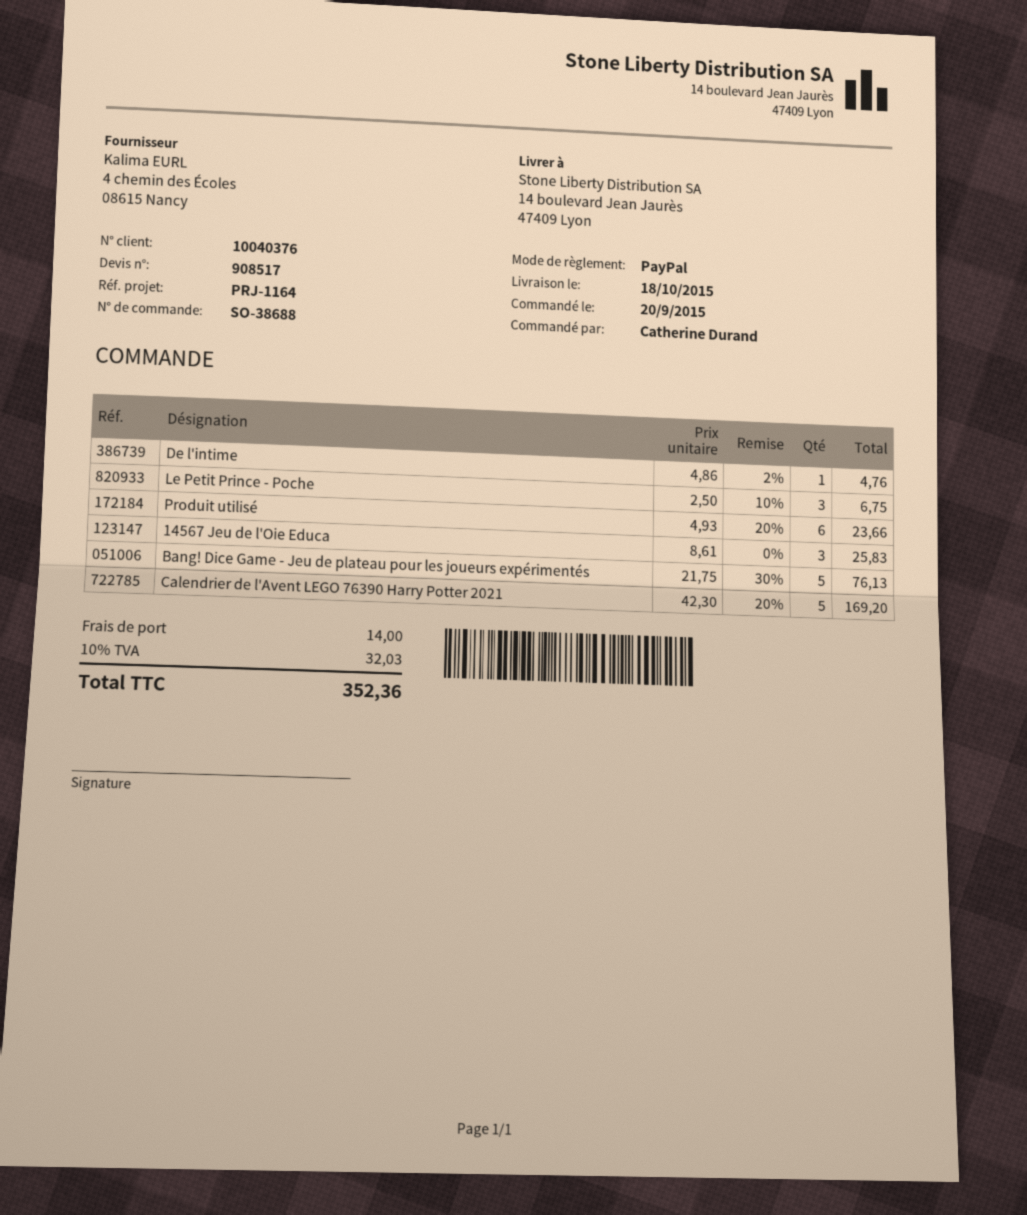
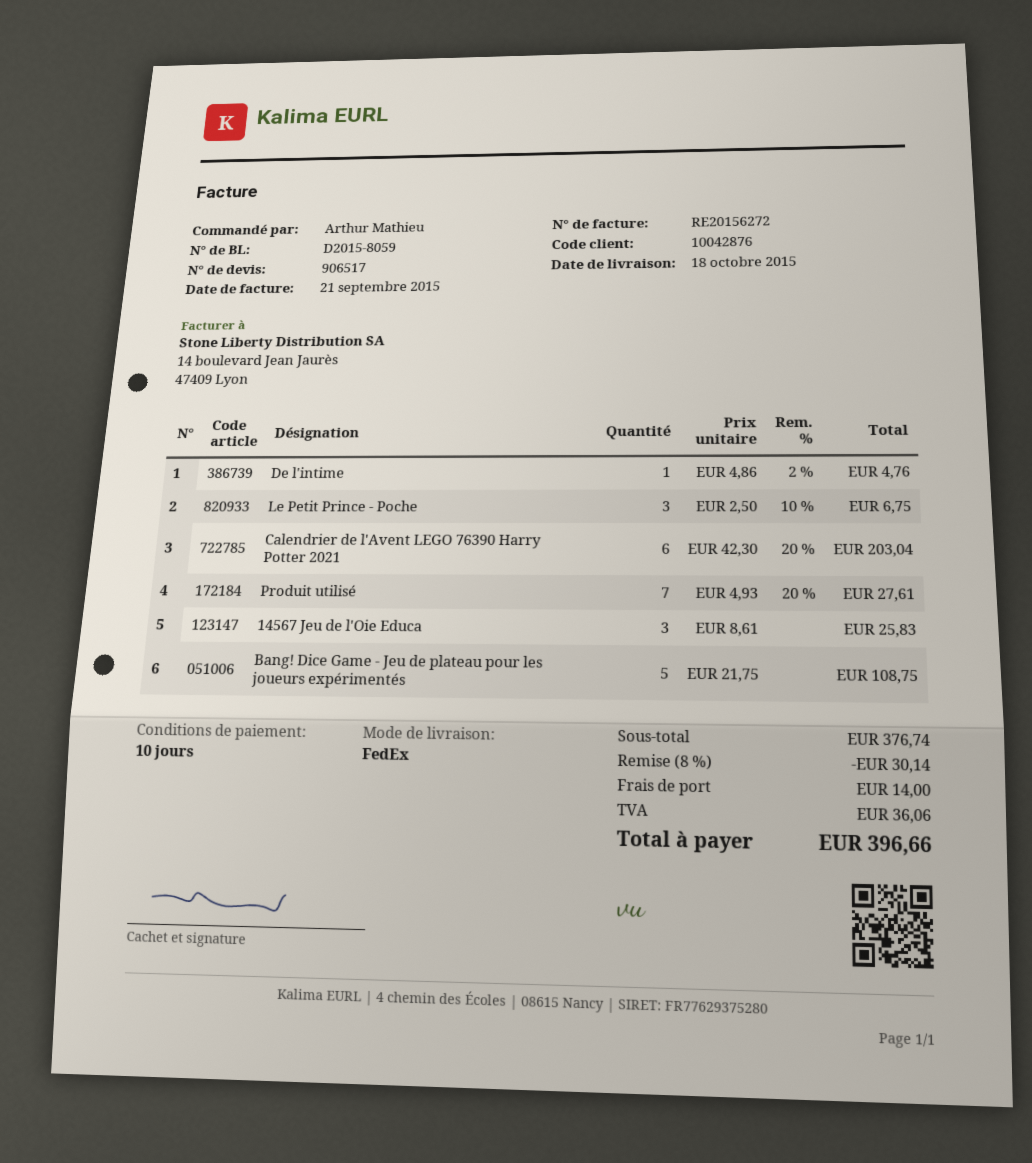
quote number: 908517 -> 906517
customer number: 10040376 -> 10042876
ordered by: Catherine Durand -> Arthur Mathieu
Produit utilisé: 6 x 4.93 - 20% = 23.66 -> 7 x 4.93 - 20% = 27.61
Bang! Dice Game - Jeu de plateau pour les joueurs expérimentés: 5 x 21.75 - 30% = 76.13 -> 5 x 21.75 = 108.75
Calendrier de l'Avent LEGO 76390 Harry Potter 2021: 5 x 42.30 - 20% = 169.20 -> 6 x 42.30 - 20% = 203.04
discount: none -> 8% = 30.14
tax: 32.03 -> 36.06
total: 352.36 -> 396.66

